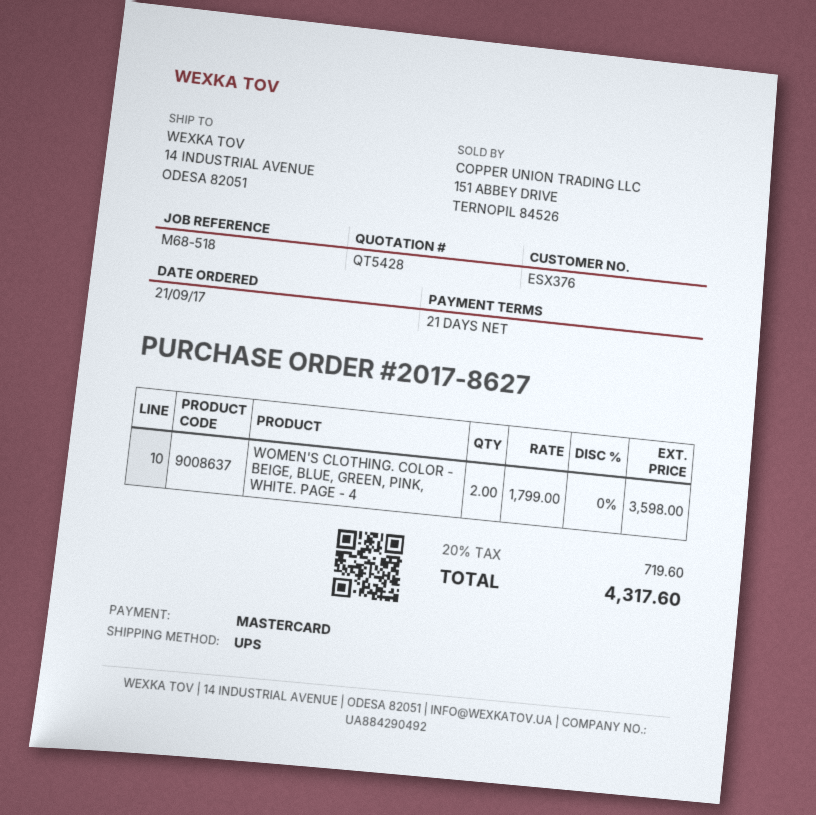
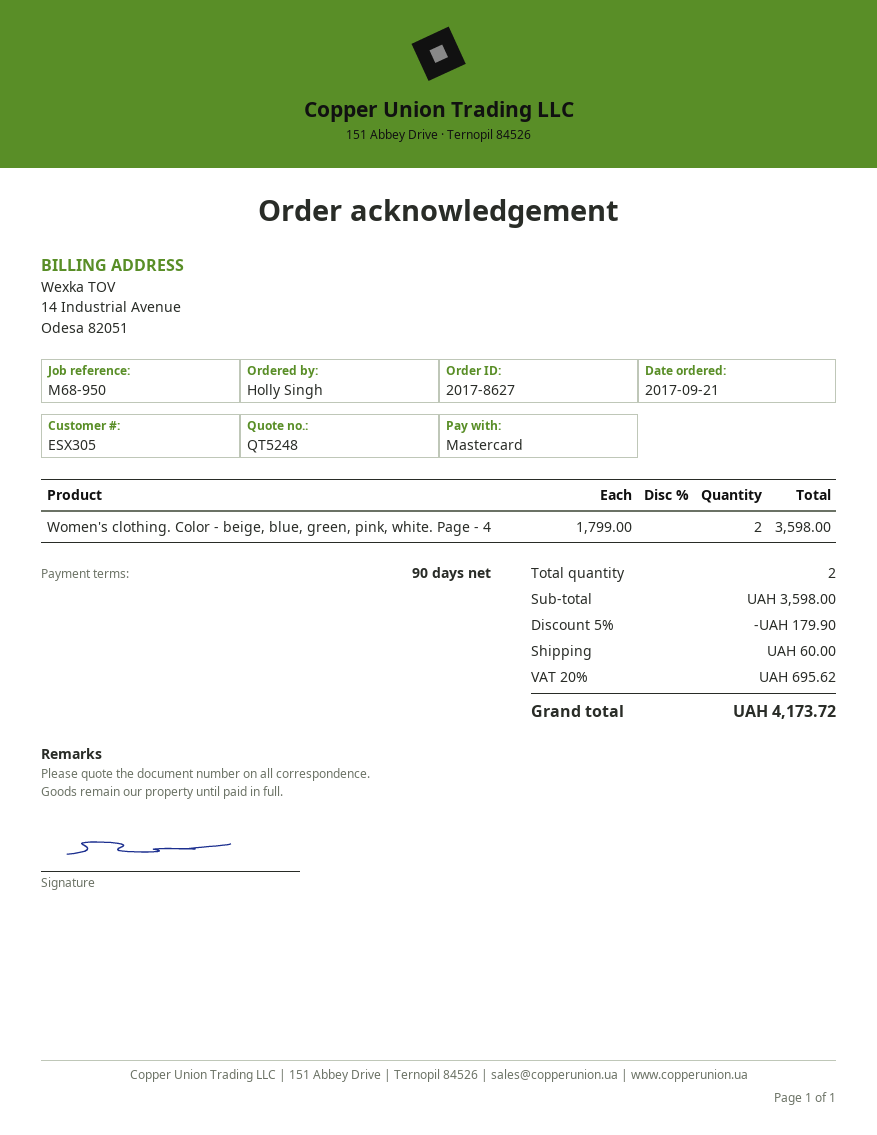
quote number: QT5428 -> QT5248
payment terms: 21 days -> 90 days
customer number: ESX376 -> ESX305
reference: M68-518 -> M68-950
discount: none -> 5% = 179.90
shipping: none -> 60.00
tax: 20% = 719.60 -> 20% = 695.62
total: 4317.60 -> 4173.72

